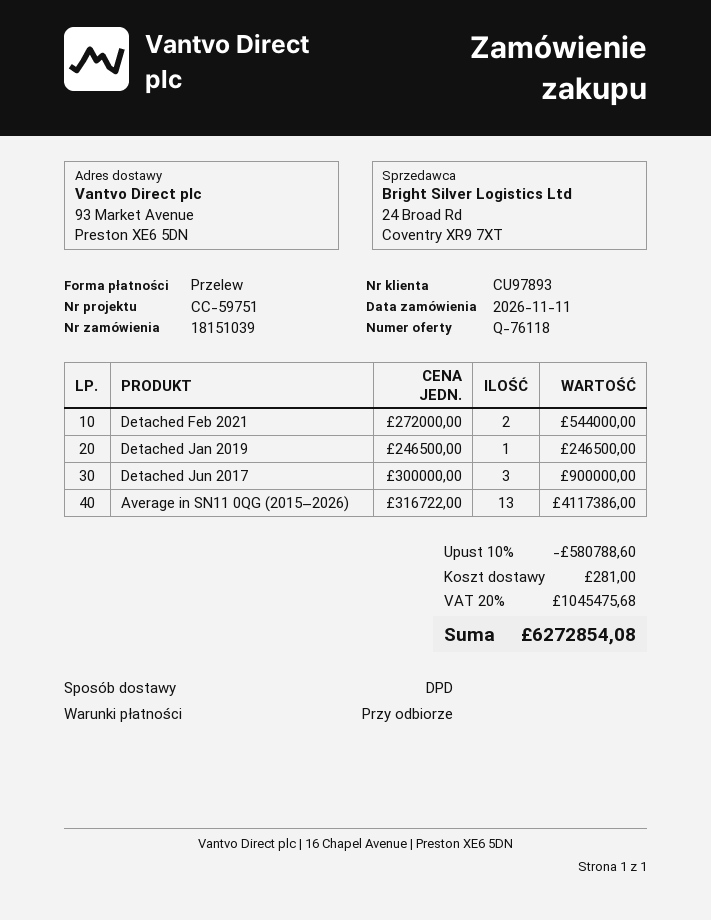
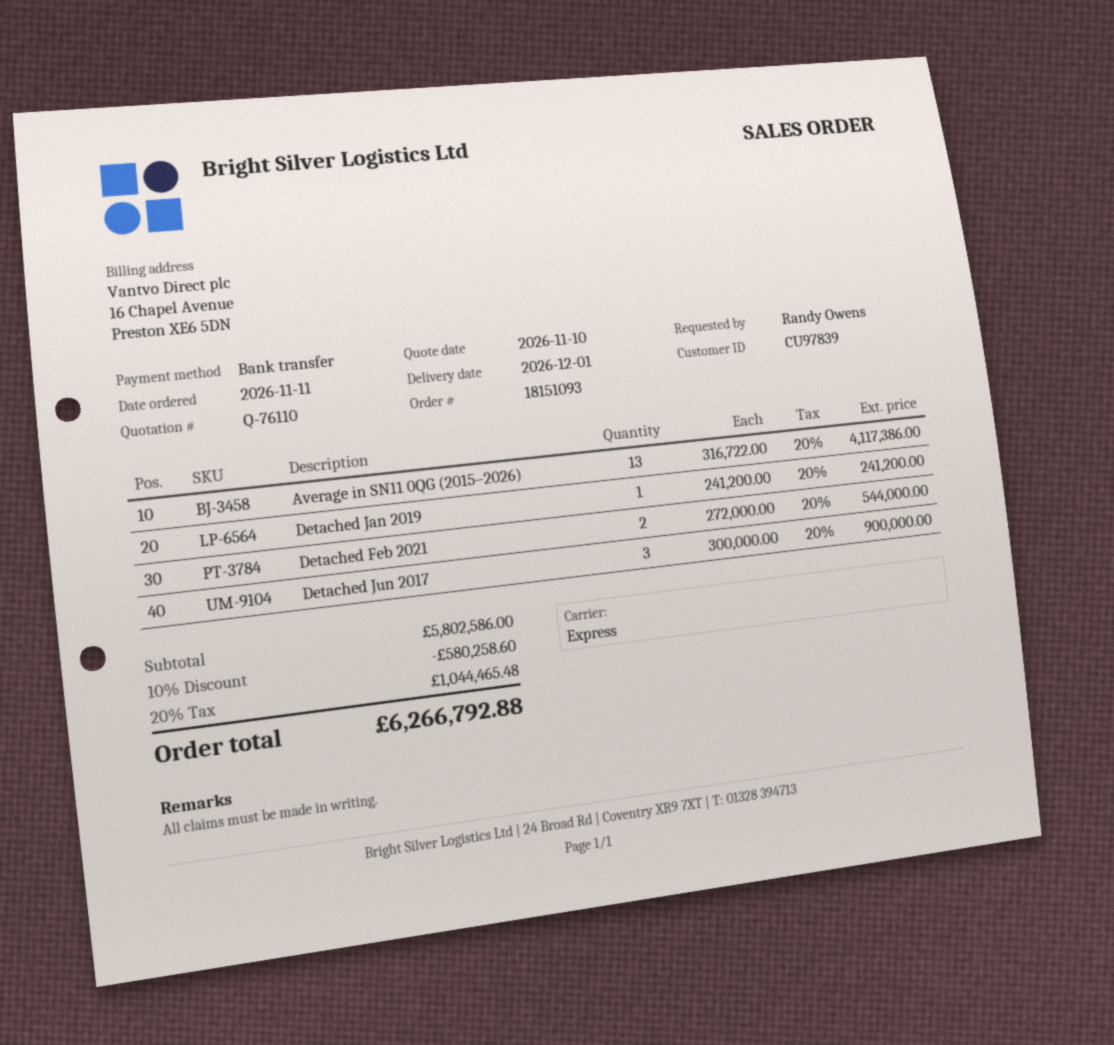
quote number: Q-76118 -> Q-76110
order number: 18151039 -> 18151093
customer number: CU97893 -> CU97839
shipping method: DPD -> express
Detached Jan 2019: 1 x 246500.00 = 246500.00 -> 1 x 241200.00 = 241200.00
discount: 10% = 580788.60 -> 10% = 580258.60
shipping: 281.00 -> none
tax: 20% = 1045475.68 -> 20% = 1044465.48
total: 6272854.08 -> 6266792.88

